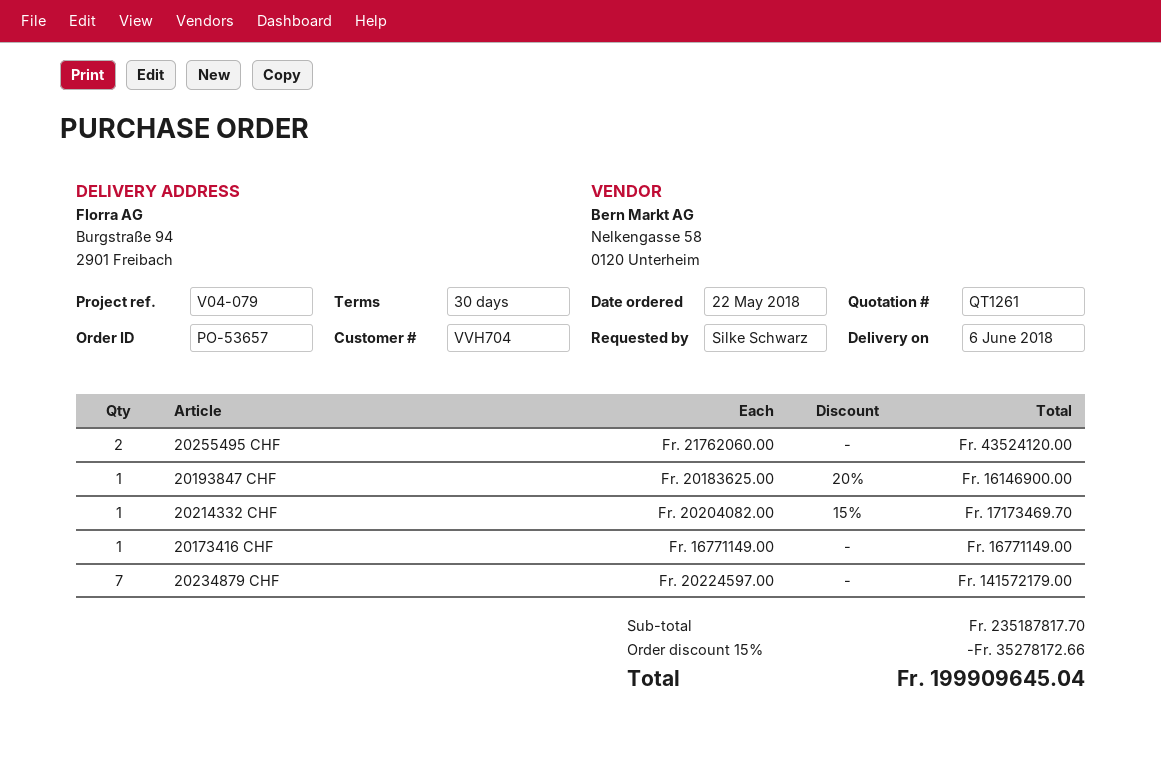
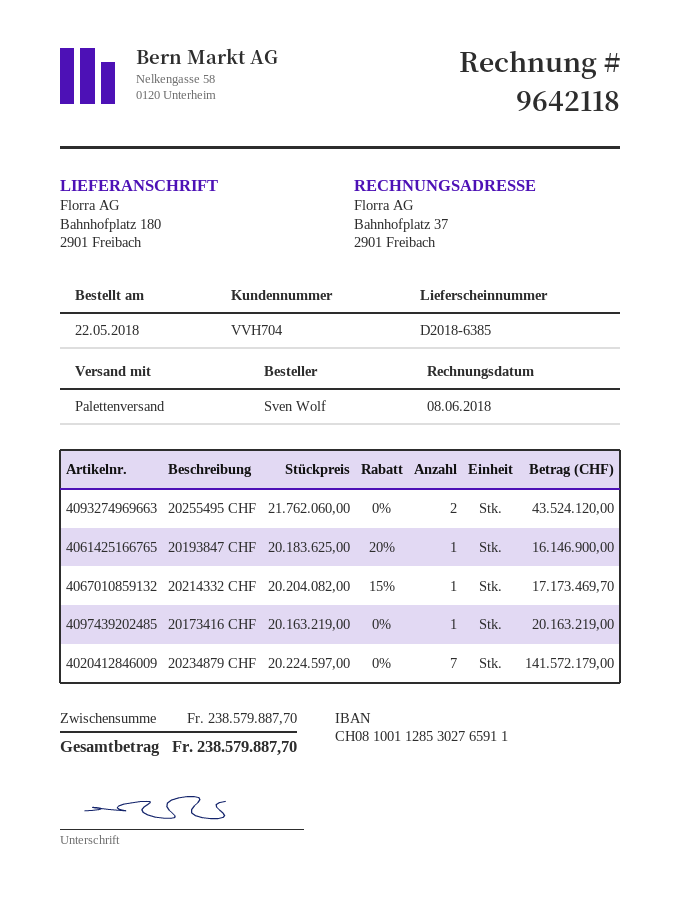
ordered by: Silke Schwarz -> Sven Wolf
ship to: Burgstraße 94, 2901 Freibach -> Bahnhofplatz 180, 2901 Freibach
20173416 CHF: 1 x 16771149.00 = 16771149.00 -> 1 x 20163219.00 = 20163219.00
subtotal: 235187817.70 -> 238579887.70
discount: 15% = 35278172.66 -> none
total: 199909645.04 -> 238579887.70

